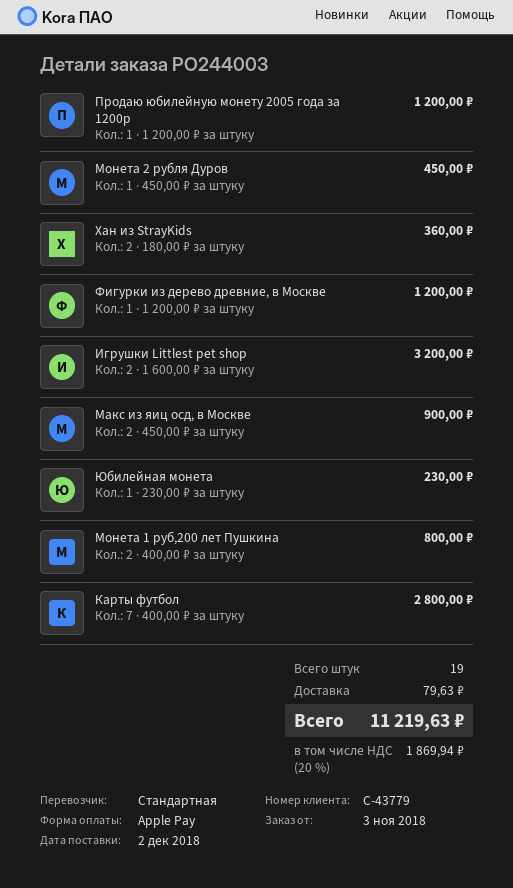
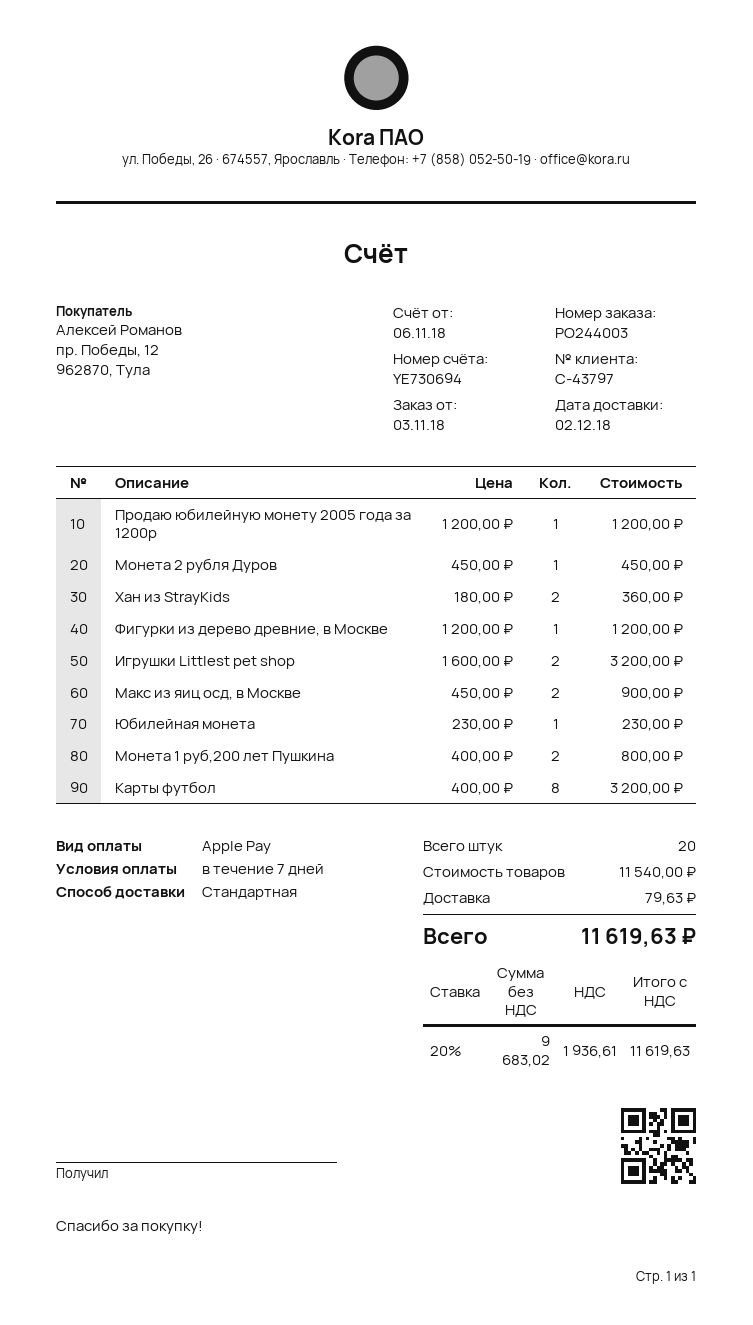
customer number: C-43779 -> C-43797
Карты футбол: 7 x 400.00 = 2800.00 -> 8 x 400.00 = 3200.00
total quantity: 19 -> 20
tax: 20% = 1869.94 -> 20% = 1936.61
total: 11219.63 -> 11619.63

